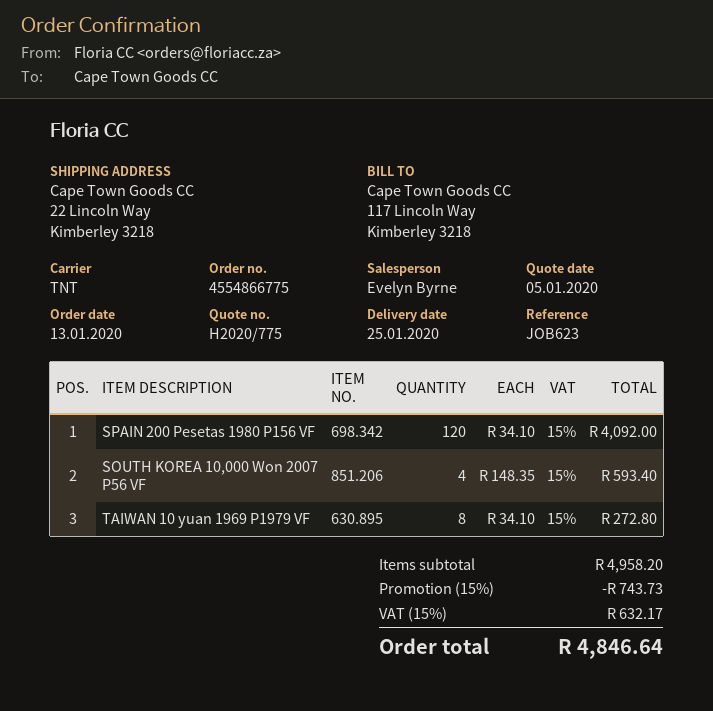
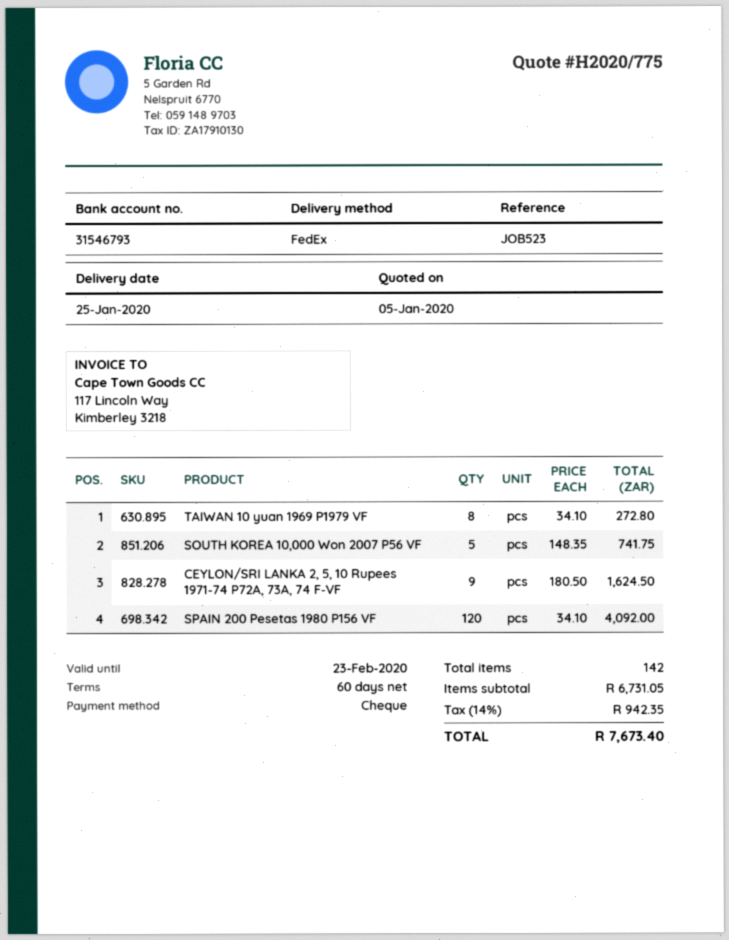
reference: JOB623 -> JOB523
shipping method: TNT -> FedEx
SOUTH KOREA 10,000 Won 2007 P56 VF: 4 x 148.35 = 593.40 -> 5 x 148.35 = 741.75
CEYLON/SRI LANKA 2, 5, 10 Rupees 1971-74 P72A, 73A, 74 F-VF: none -> 9 x 180.50 = 1624.50
subtotal: 4958.20 -> 6731.05
discount: 15% = 743.73 -> none
tax: 15% = 632.17 -> 14% = 942.35
total: 4846.64 -> 7673.40

